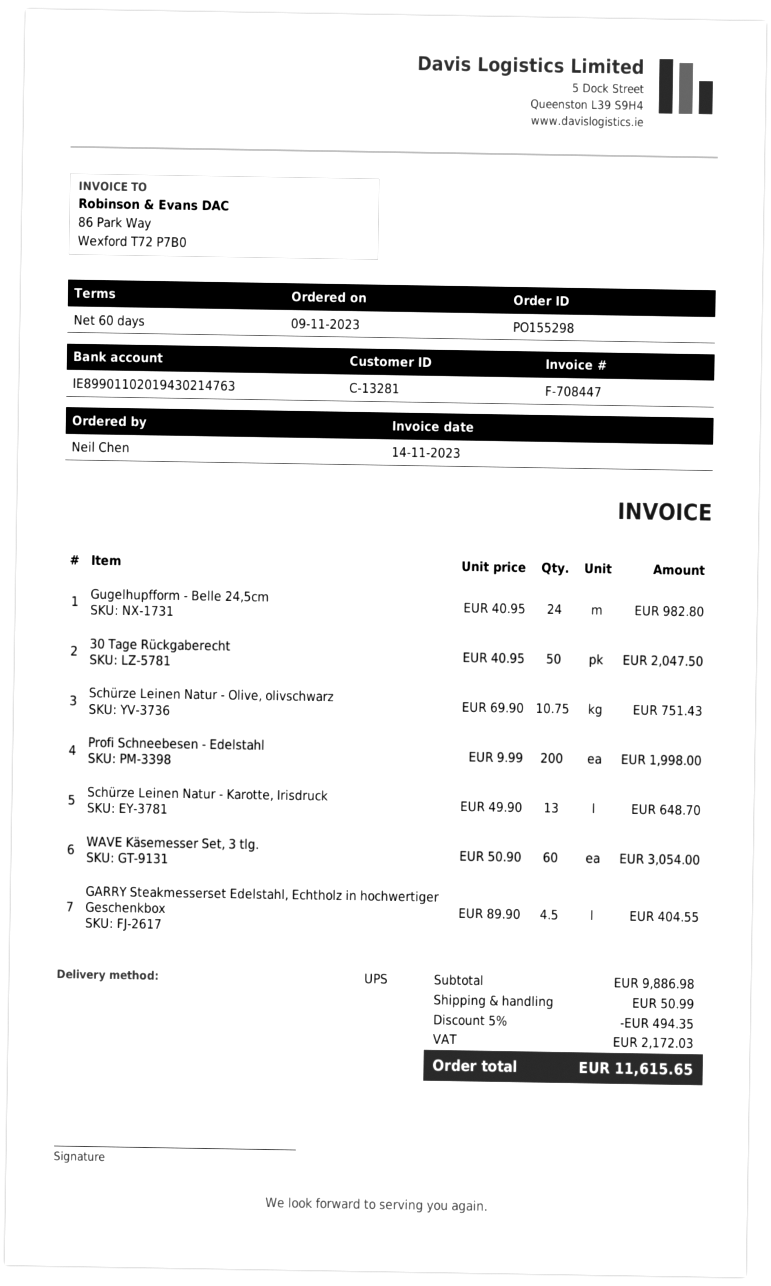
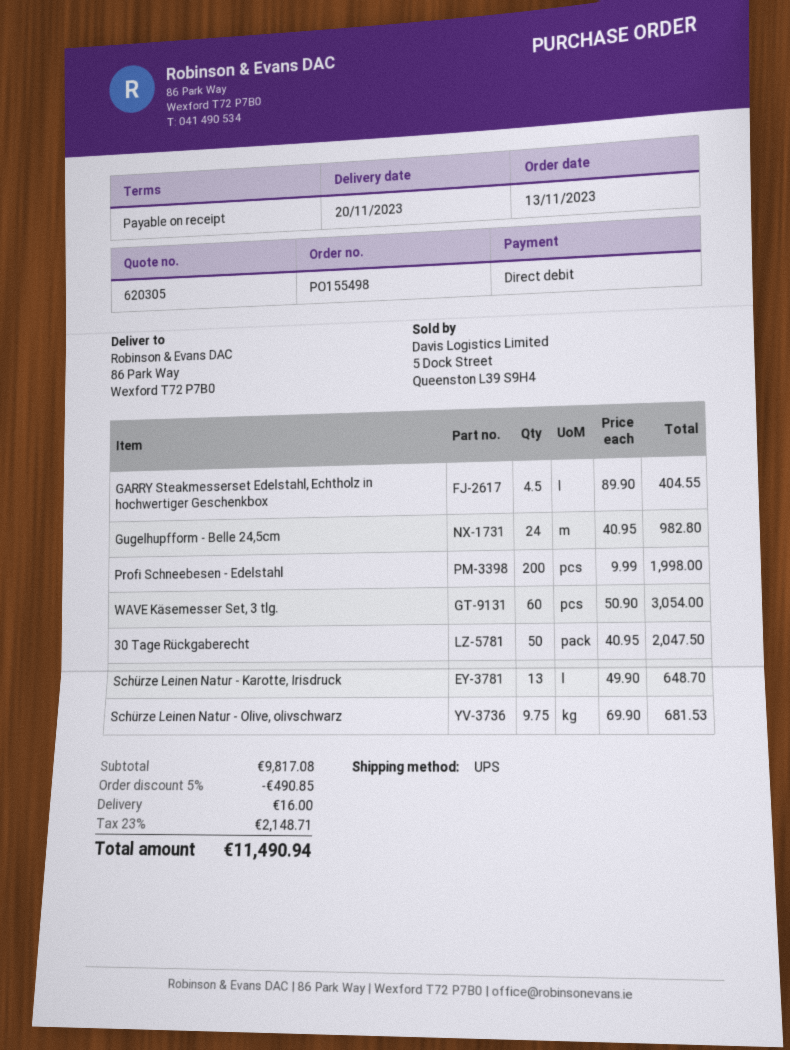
order number: PO155298 -> PO155498
order date: 2023-11-09 -> 2023-11-13
payment terms: 60 days -> on receipt
Schürze Leinen Natur - Olive, olivschwarz: 10.75 x 69.90 = 751.43 -> 9.75 x 69.90 = 681.53
subtotal: 9886.98 -> 9817.08
discount: 5% = 494.35 -> 5% = 490.85
shipping: 50.99 -> 16.00
tax: 2172.03 -> 2148.71
total: 11615.65 -> 11490.94

